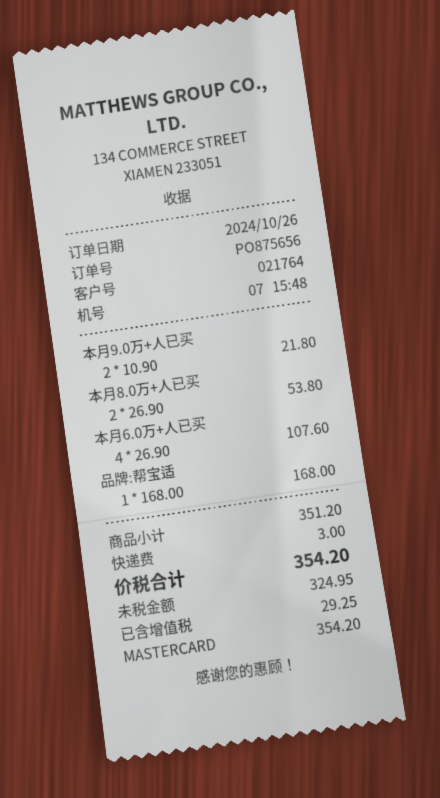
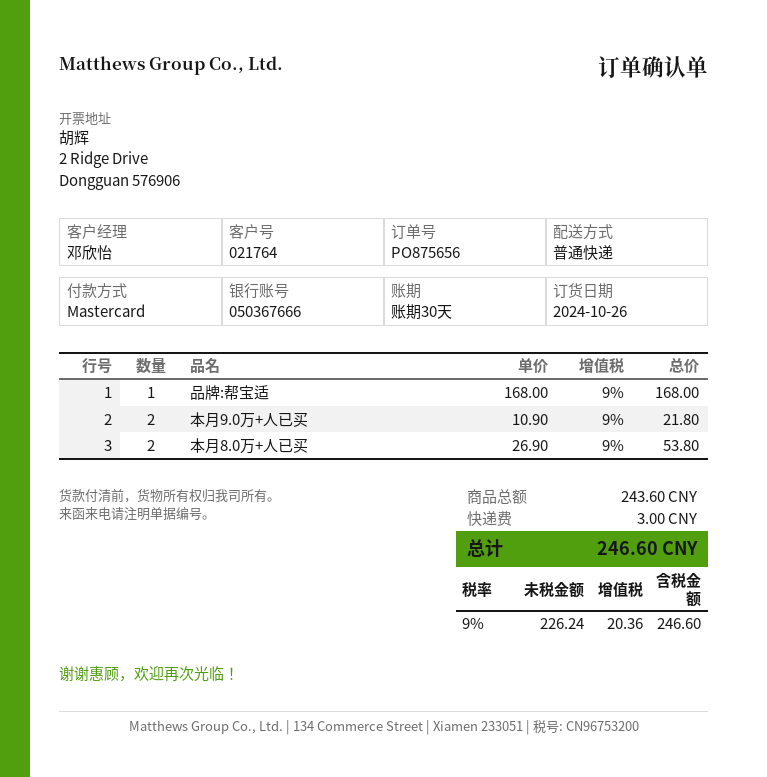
本月6.0万+人已买: 4 x 26.90 = 107.60 -> none
subtotal: 351.20 -> 243.60
net: 324.95 -> 226.24
tax: 29.25 -> 20.36
total: 354.20 -> 246.60

